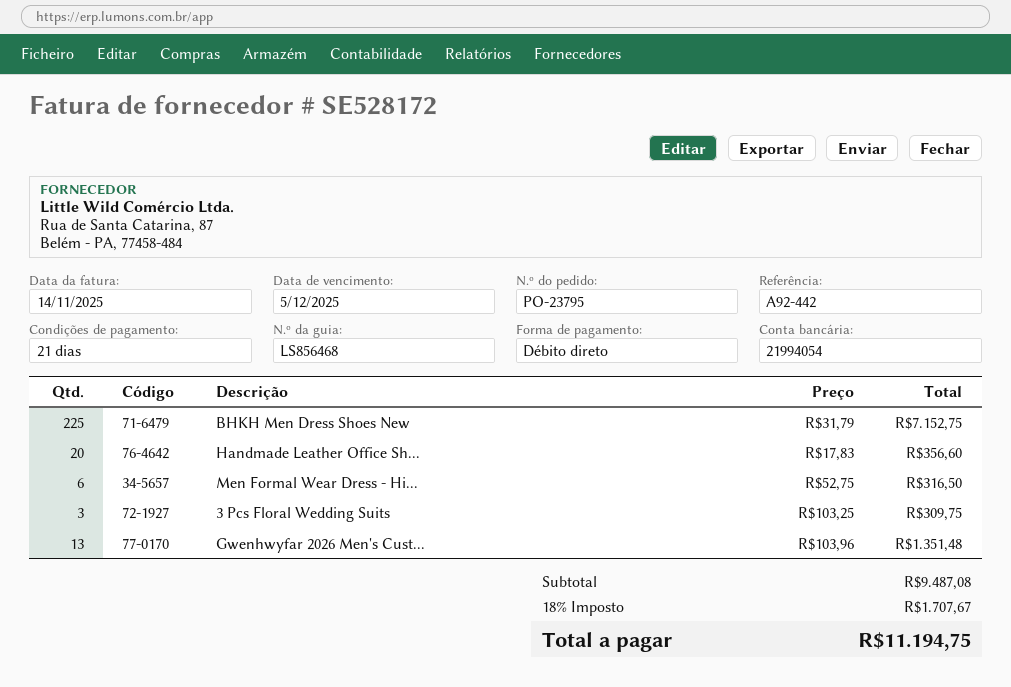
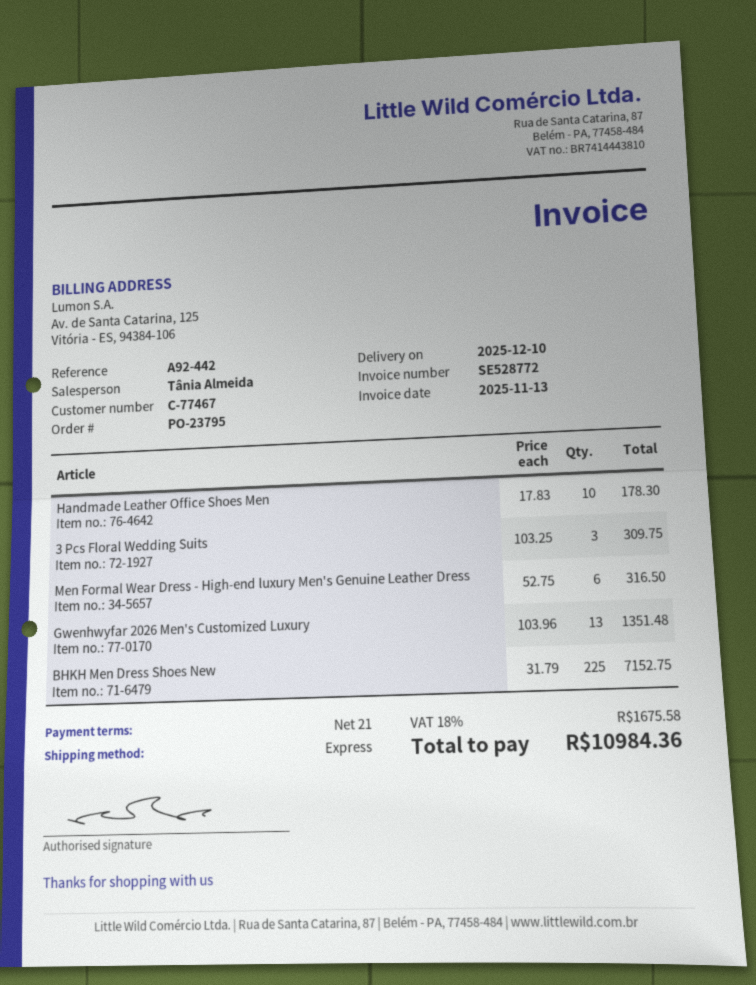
invoice number: SE528172 -> SE528772
invoice date: 2025-11-14 -> 2025-11-13
Handmade Leather Office Sh...: 20 x 17.83 = 356.60 -> 10 x 17.83 = 178.30
tax: 18% = 1707.67 -> 18% = 1675.58
total: 11194.75 -> 10984.36

